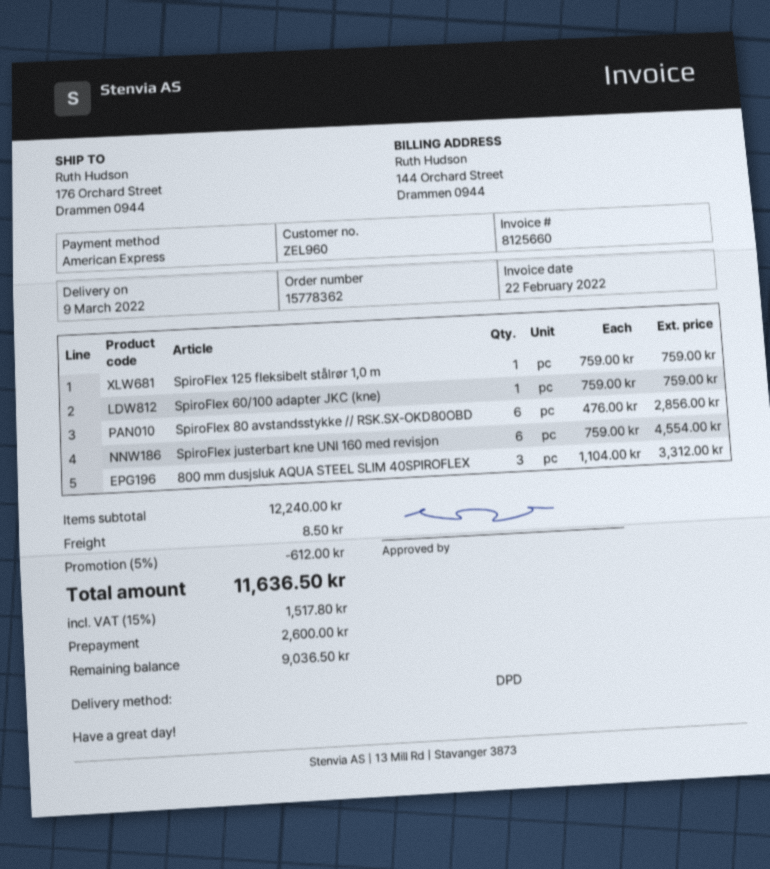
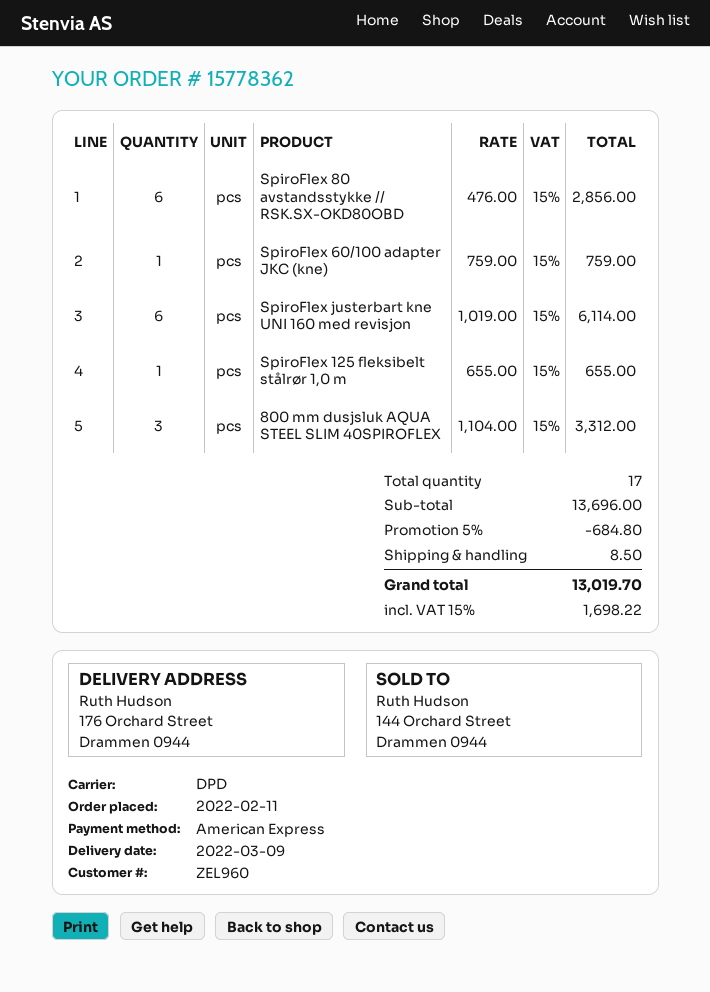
SpiroFlex 125 fleksibelt stålrør 1,0 m: 1 x 759.00 = 759.00 -> 1 x 655.00 = 655.00
SpiroFlex justerbart kne UNI 160 med revisjon: 6 x 759.00 = 4554.00 -> 6 x 1019.00 = 6114.00
subtotal: 12240.00 -> 13696.00
discount: 5% = 612.00 -> 5% = 684.80
tax: 15% = 1517.80 -> 15% = 1698.22
total: 11636.50 -> 13019.70

